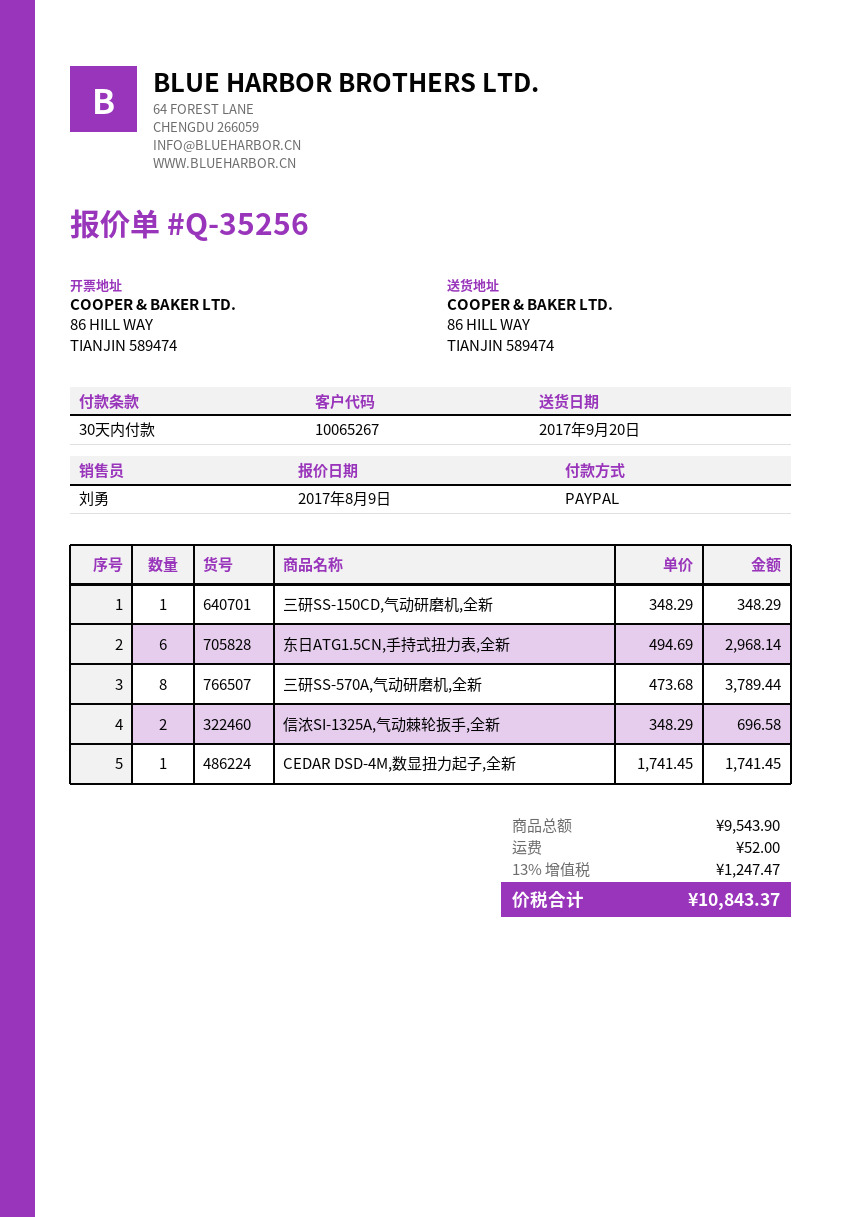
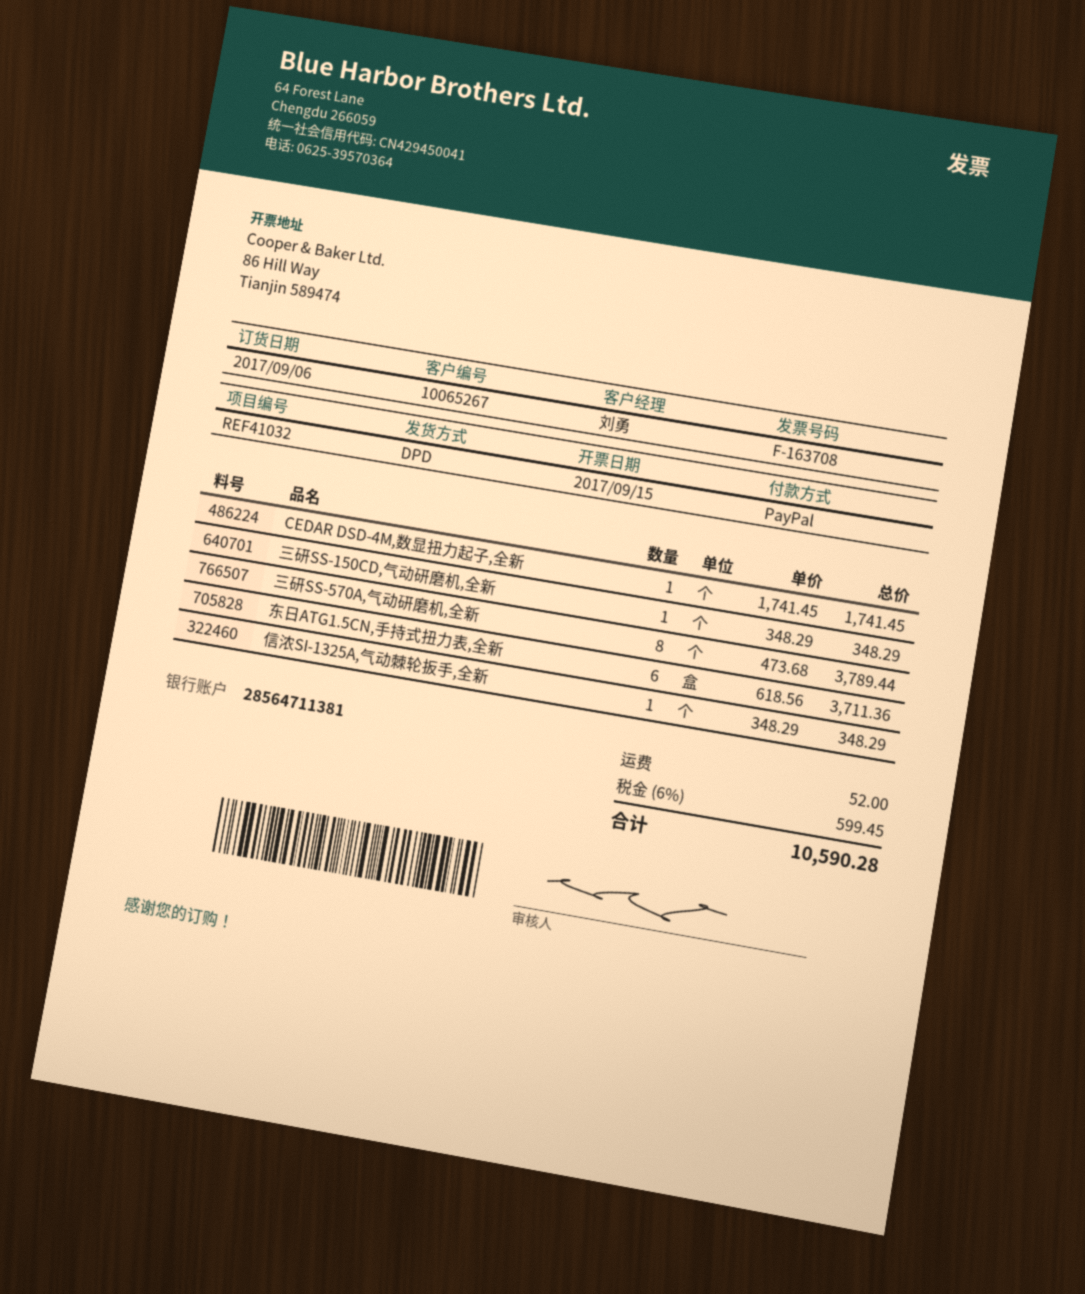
东日ATG1.5CN,手持式扭力表,全新: 6 x 494.69 = 2968.14 -> 6 x 618.56 = 3711.36
信浓SI-1325A,气动棘轮扳手,全新: 2 x 348.29 = 696.58 -> 1 x 348.29 = 348.29
tax: 13% = 1247.47 -> 6% = 599.45
total: 10843.37 -> 10590.28

